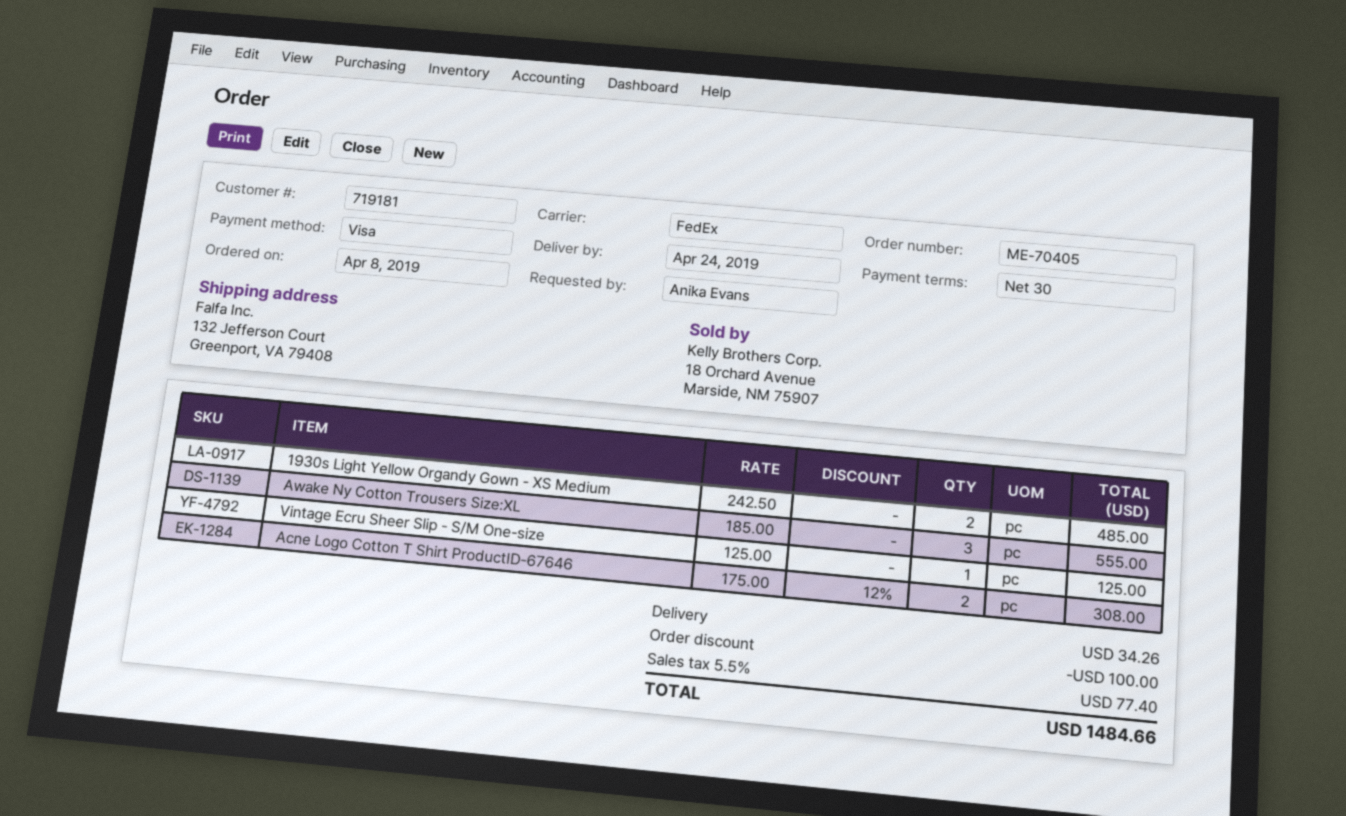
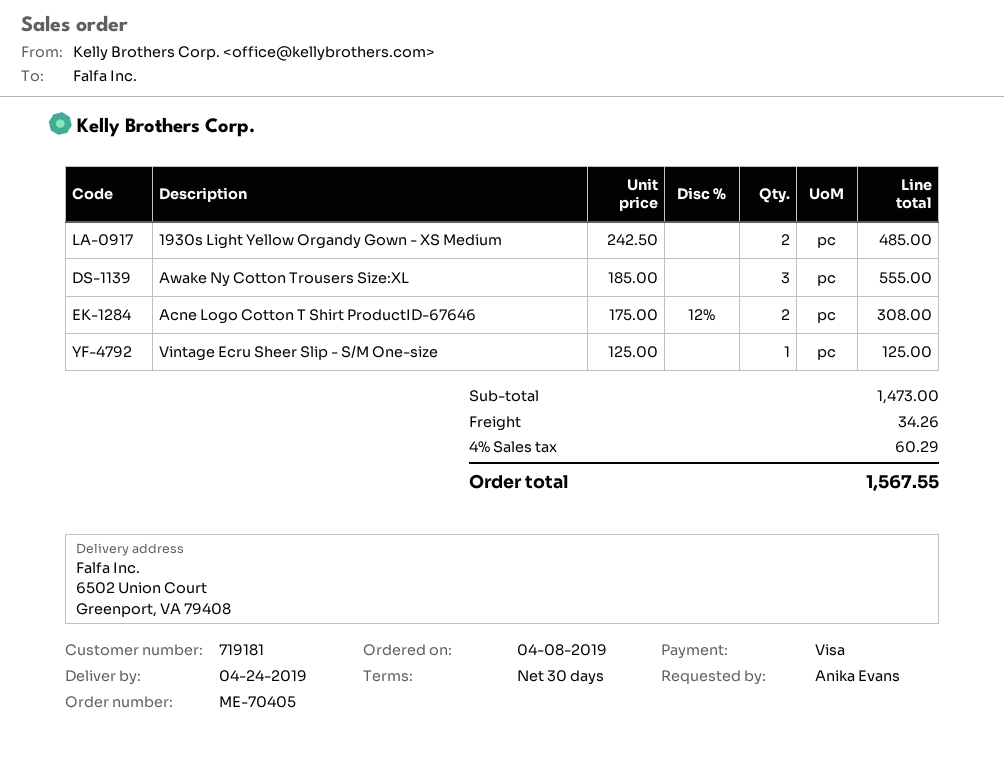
ship to: 132 Jefferson Court, Greenport, VA 79408 -> 6502 Union Court, Greenport, VA 79408
discount: 100.00 -> none
tax: 5.5% = 77.40 -> 4% = 60.29
total: 1484.66 -> 1567.55

